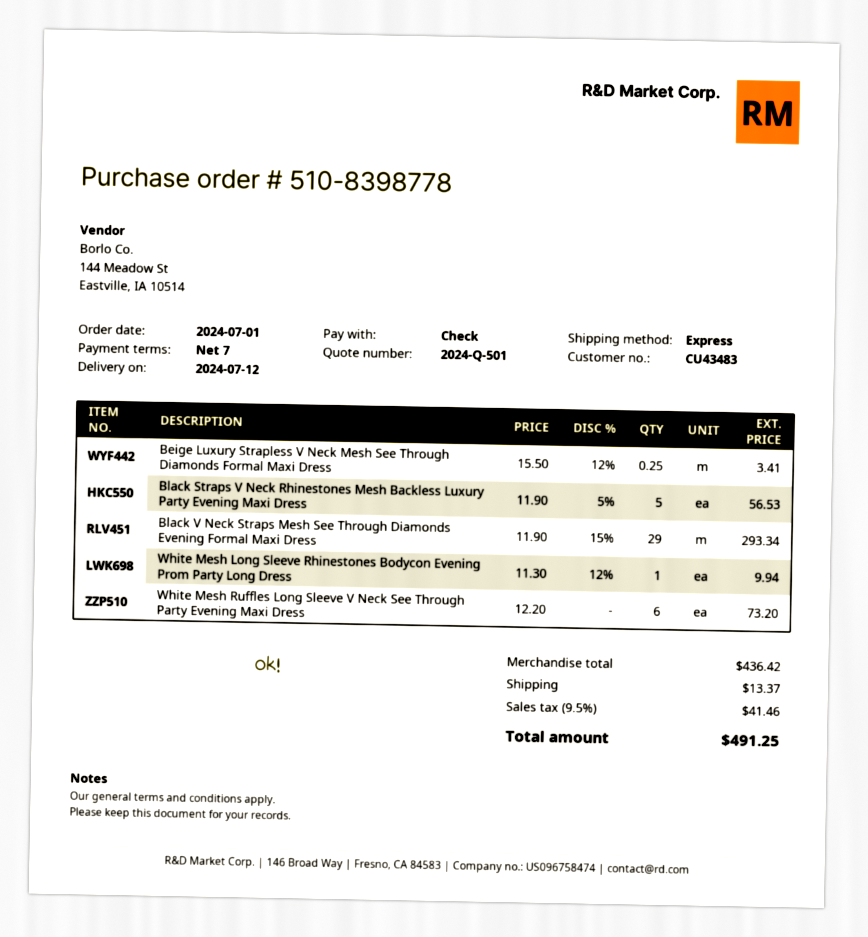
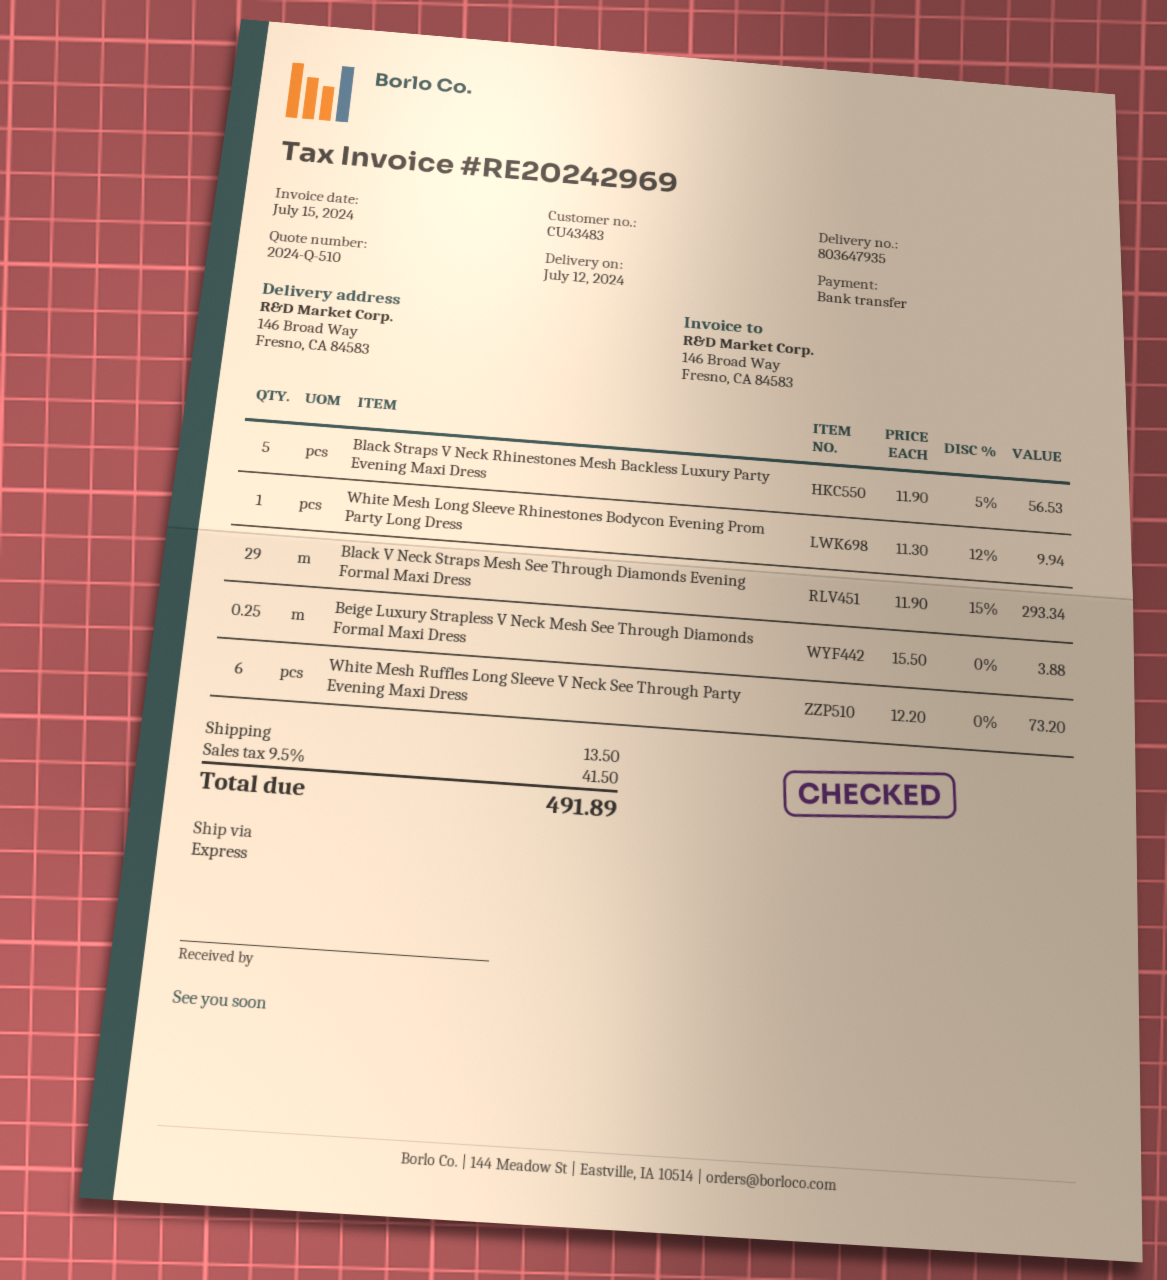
quote number: 2024-Q-501 -> 2024-Q-510
payment method: cheque -> bank transfer
Beige Luxury Strapless V Neck Mesh See Through Diamonds Formal Maxi Dress: 0.25 x 15.50 - 12% = 3.41 -> 0.25 x 15.50 = 3.88
shipping: 13.37 -> 13.50
tax: 9.5% = 41.46 -> 9.5% = 41.50
total: 491.25 -> 491.89

